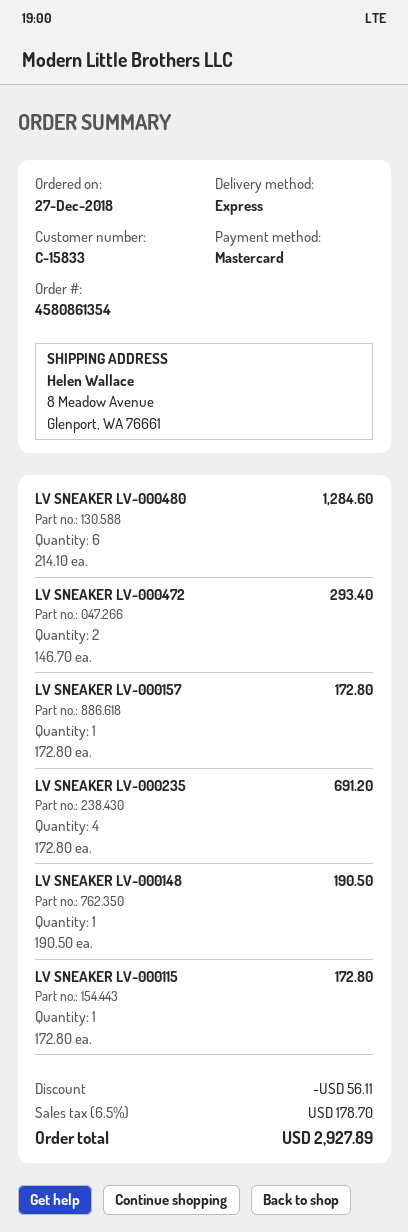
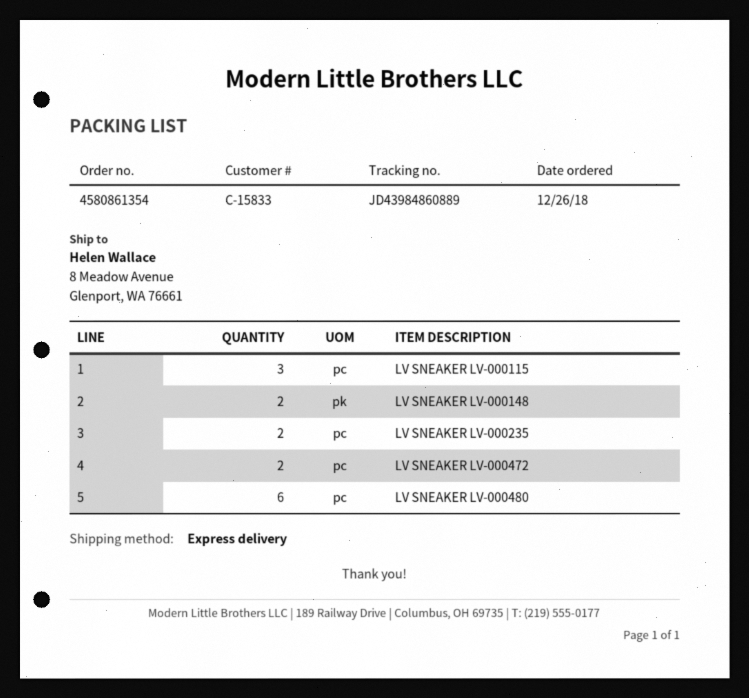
order date: 2018-12-27 -> 2018-12-26
LV SNEAKER LV-000157: 1 -> none
LV SNEAKER LV-000235: 4 -> 2
LV SNEAKER LV-000148: 1 -> 2
LV SNEAKER LV-000115: 1 -> 3

